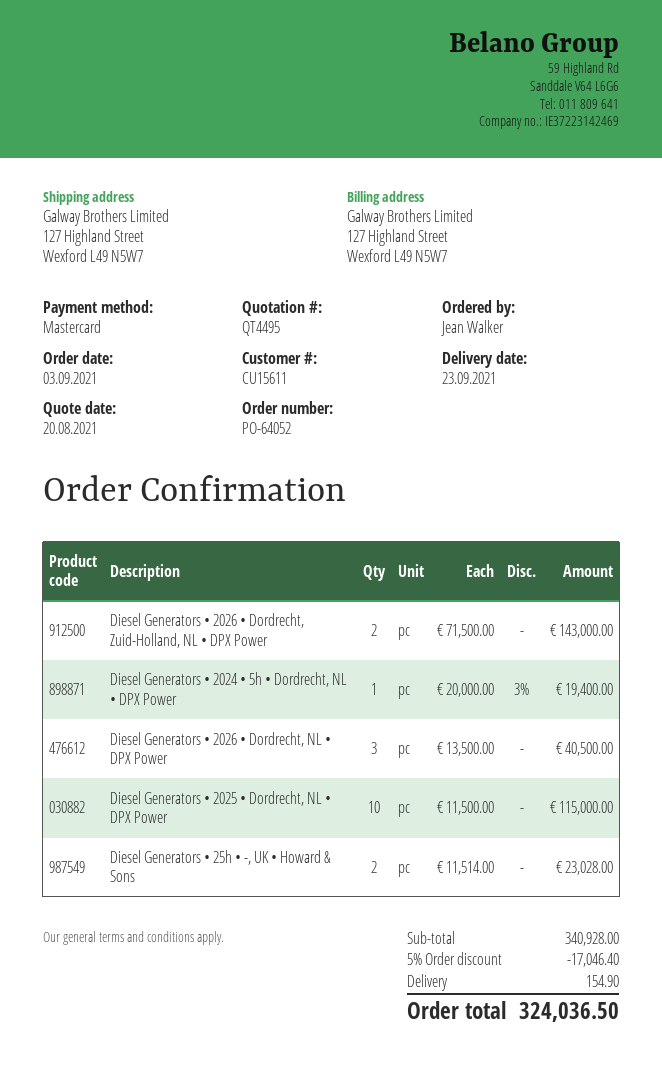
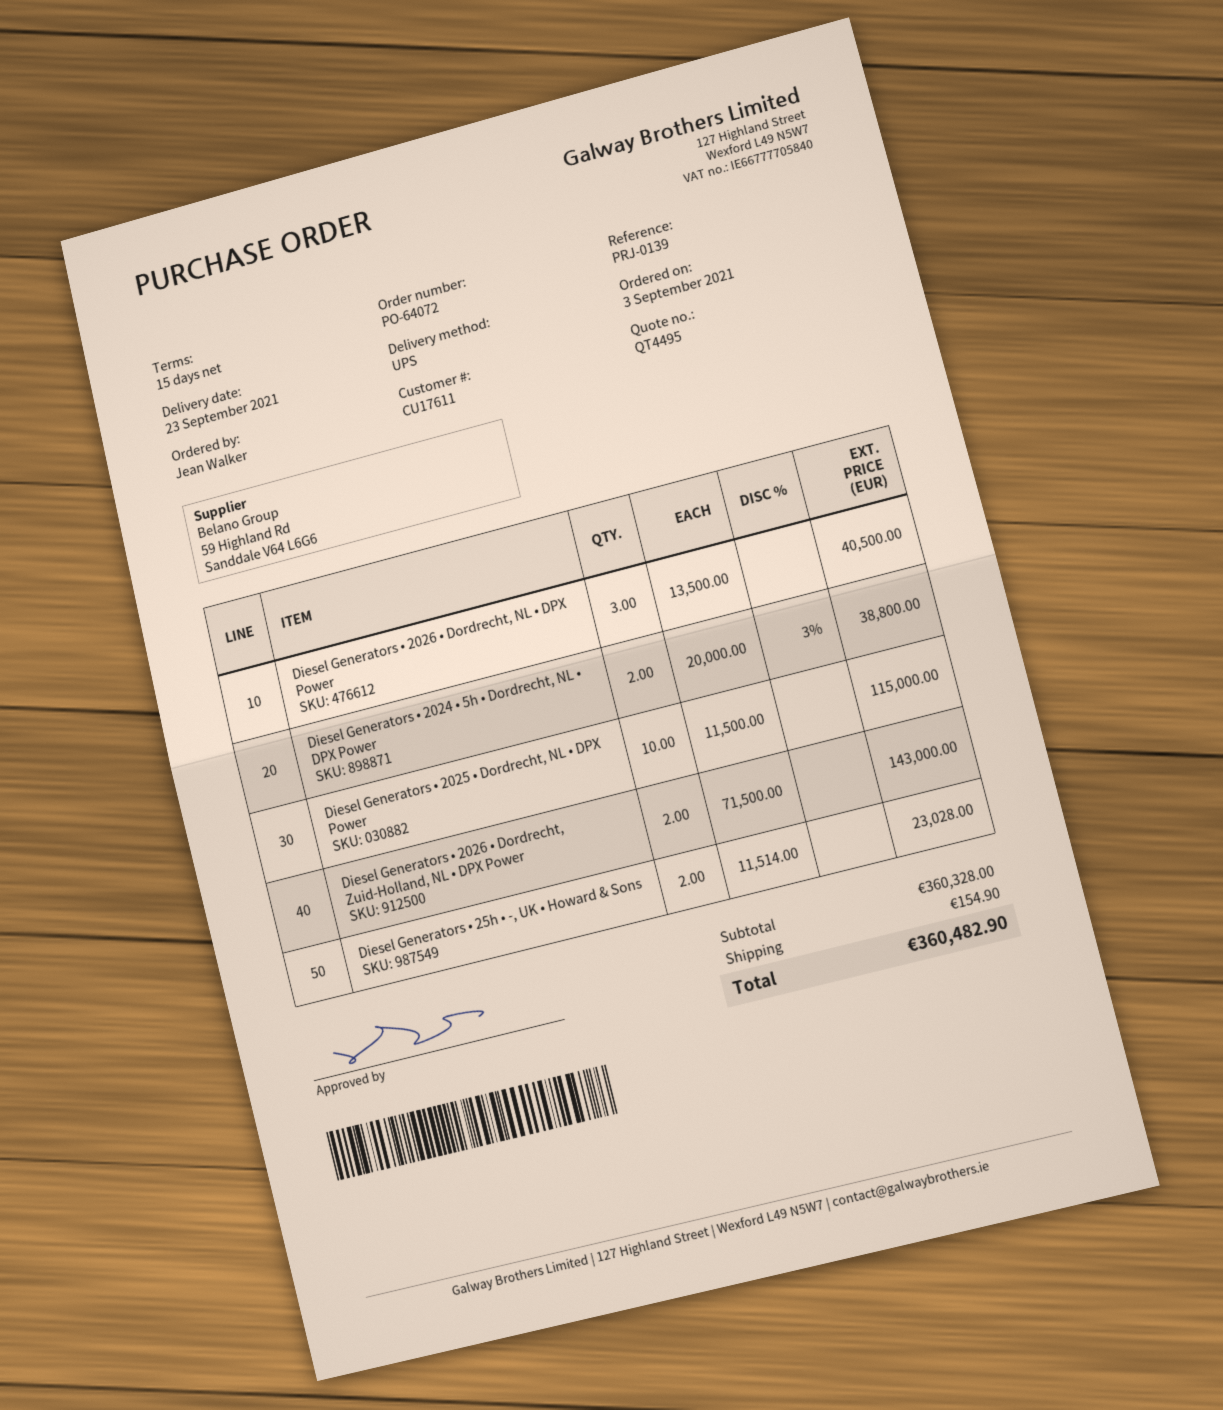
order number: PO-64052 -> PO-64072
customer number: CU15611 -> CU17611
Diesel Generators • 2024 • 5h • Dordrecht, NL • DPX Power: 1 x 20000.00 - 3% = 19400.00 -> 2 x 20000.00 - 3% = 38800.00
subtotal: 340928.00 -> 360328.00
discount: 5% = 17046.40 -> none
total: 324036.50 -> 360482.90

